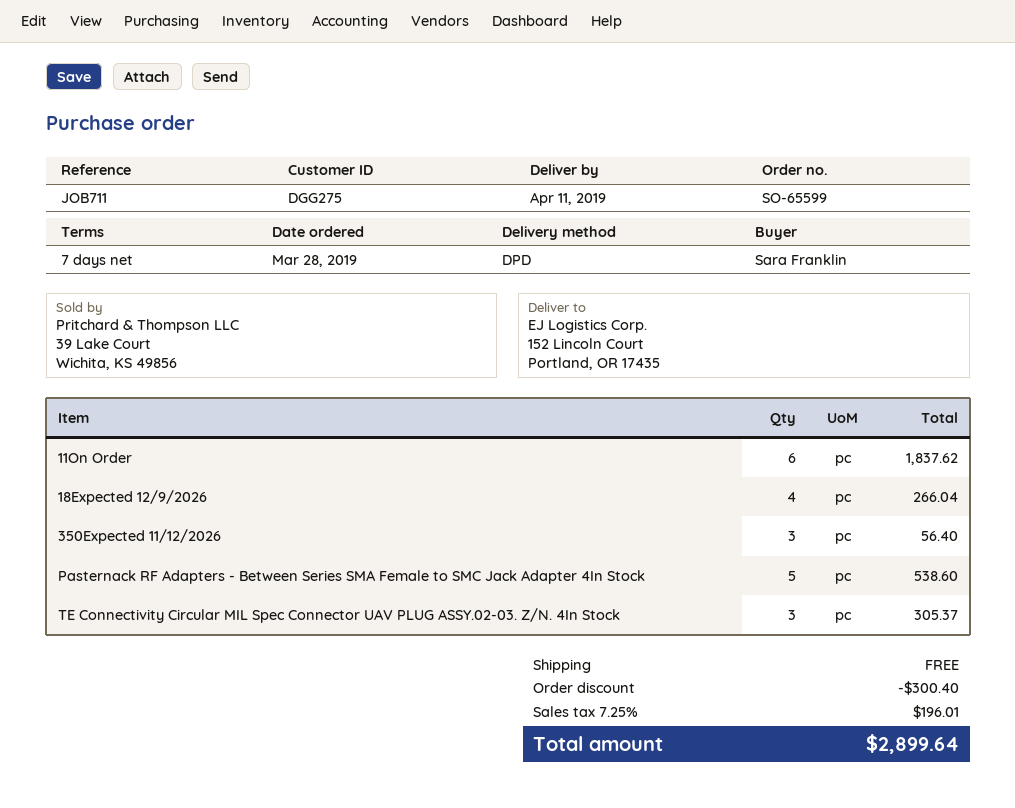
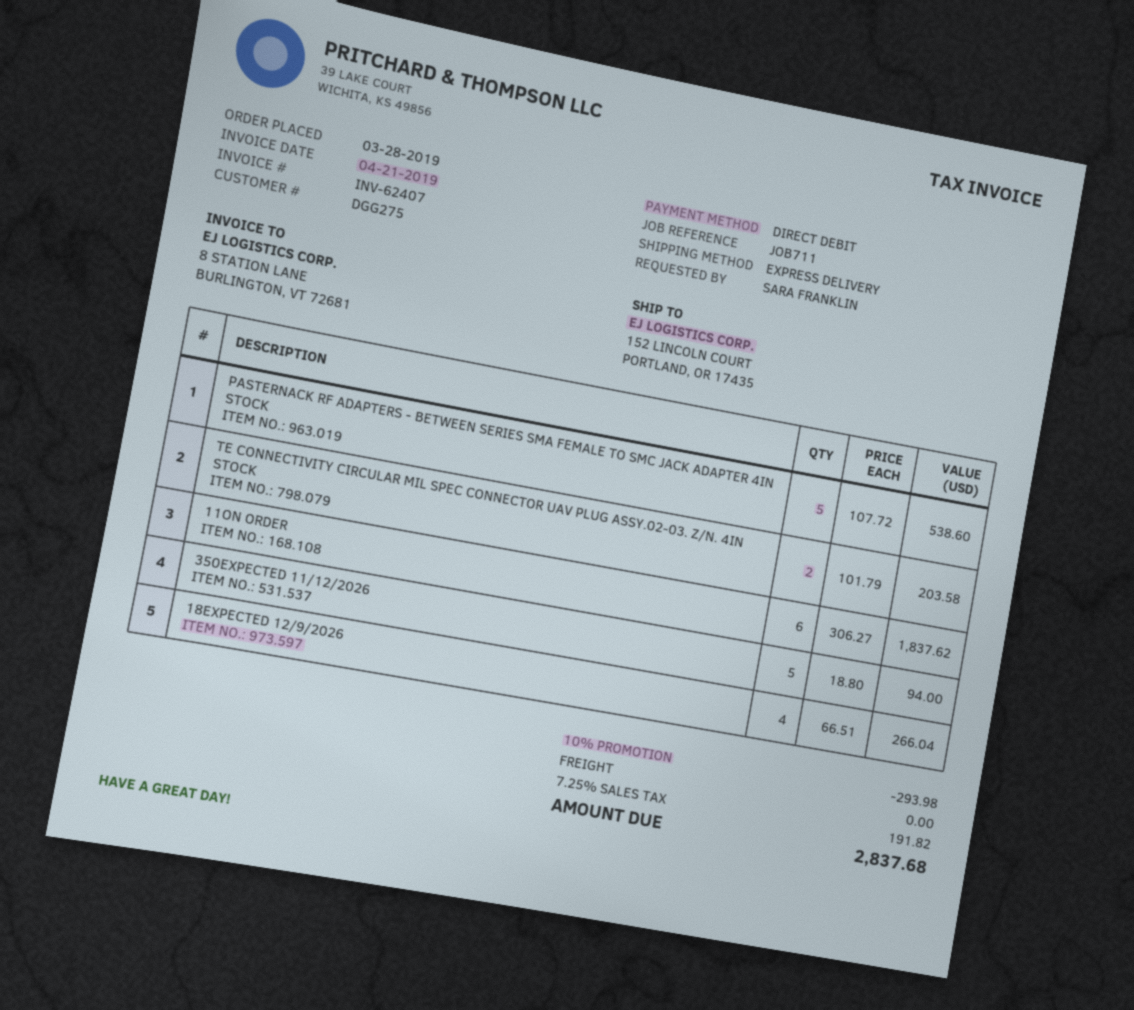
shipping method: DPD -> express
350Expected 11/12/2026: 3 for 56.40 -> 5 for 94.00
TE Connectivity Circular MIL Spec Connector UAV PLUG ASSY.02-03. Z/N. 4In Stock: 3 for 305.37 -> 2 for 203.58
discount: 300.40 -> 293.98
tax: 7.25% = 196.01 -> 7.25% = 191.82
total: 2899.64 -> 2837.68

